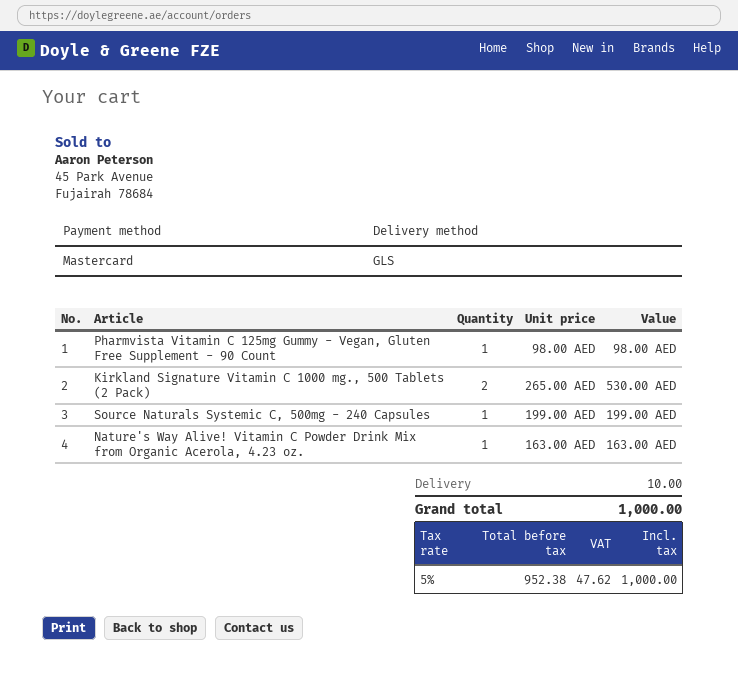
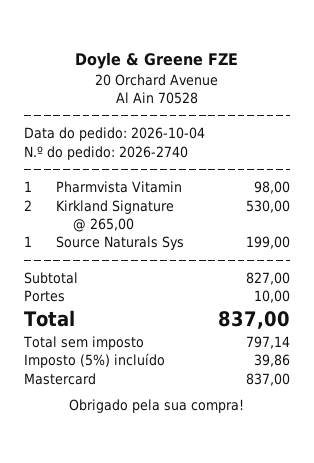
Nature's Way Alive! Vitamin C Powder Drink Mix from Organic Acerola, 4.23 oz.: 1 x 163.00 = 163.00 -> none
net: 952.38 -> 797.14
tax: 5% = 47.62 -> 5% = 39.86
total: 1000.00 -> 837.00

